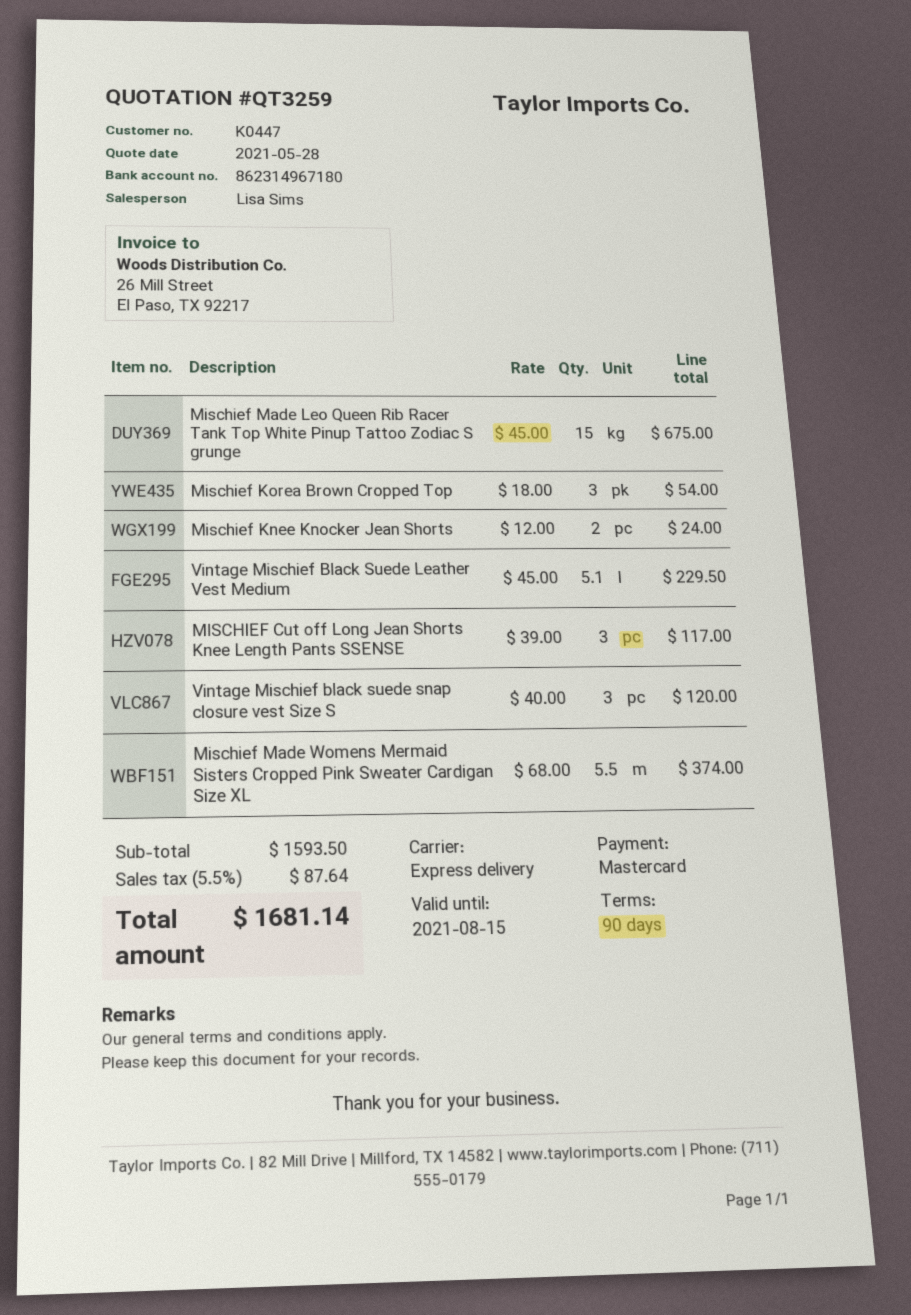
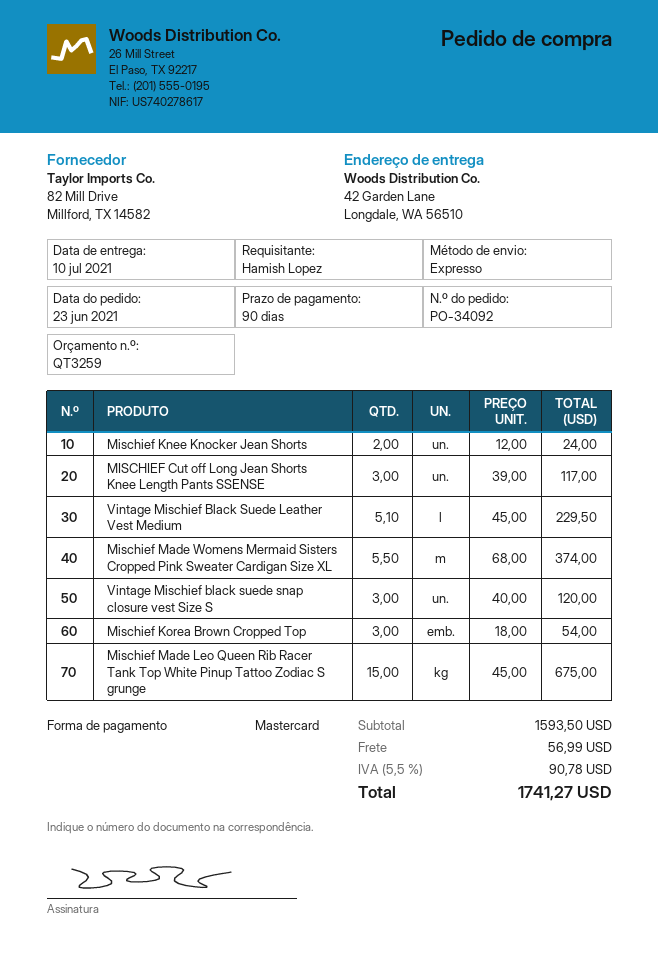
shipping: none -> 56.99
tax: 5.5% = 87.64 -> 5.5% = 90.78
total: 1681.14 -> 1741.27

